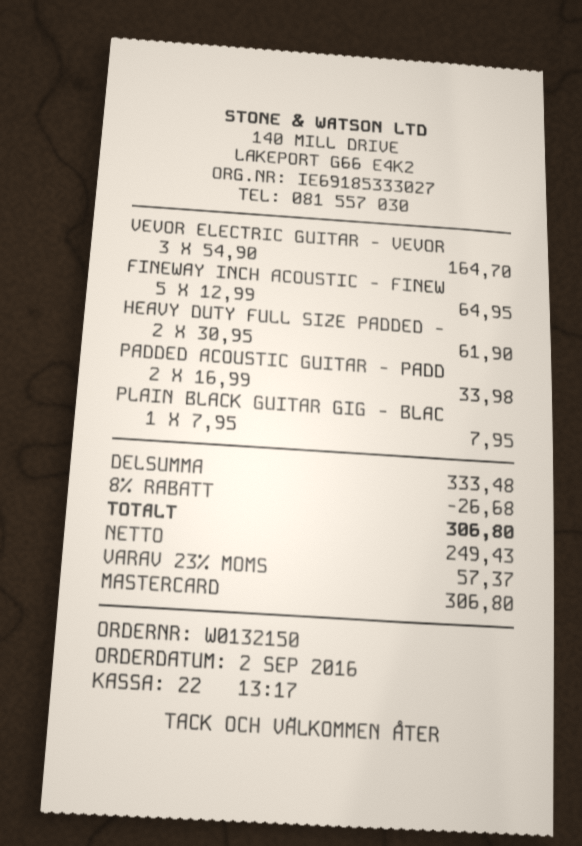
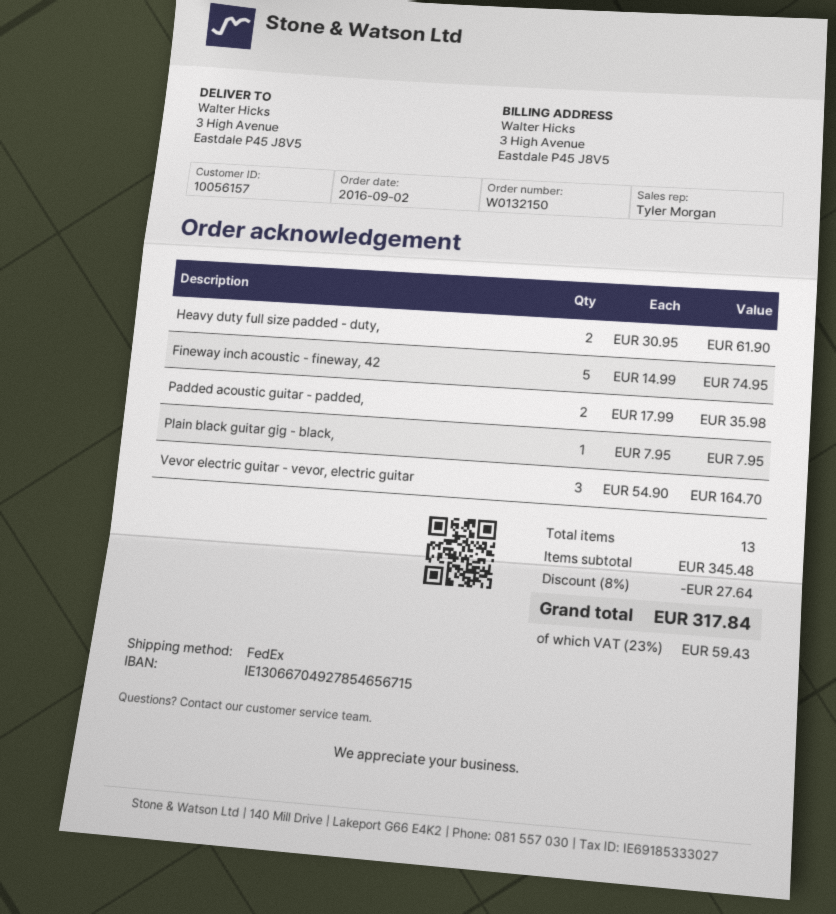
FINEWAY INCH ACOUSTIC - FINEW: 5 x 12.99 = 64.95 -> 5 x 14.99 = 74.95
PADDED ACOUSTIC GUITAR - PADD: 2 x 16.99 = 33.98 -> 2 x 17.99 = 35.98
subtotal: 333.48 -> 345.48
discount: 8% = 26.68 -> 8% = 27.64
tax: 23% = 57.37 -> 23% = 59.43
total: 306.80 -> 317.84

